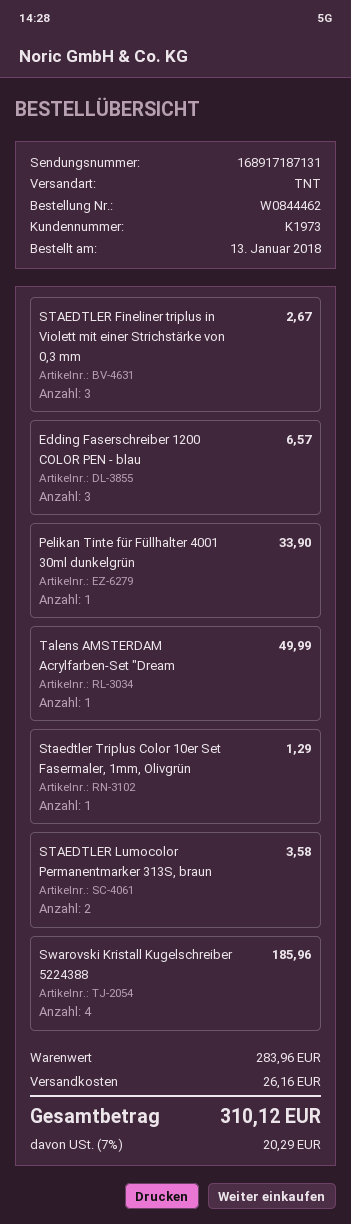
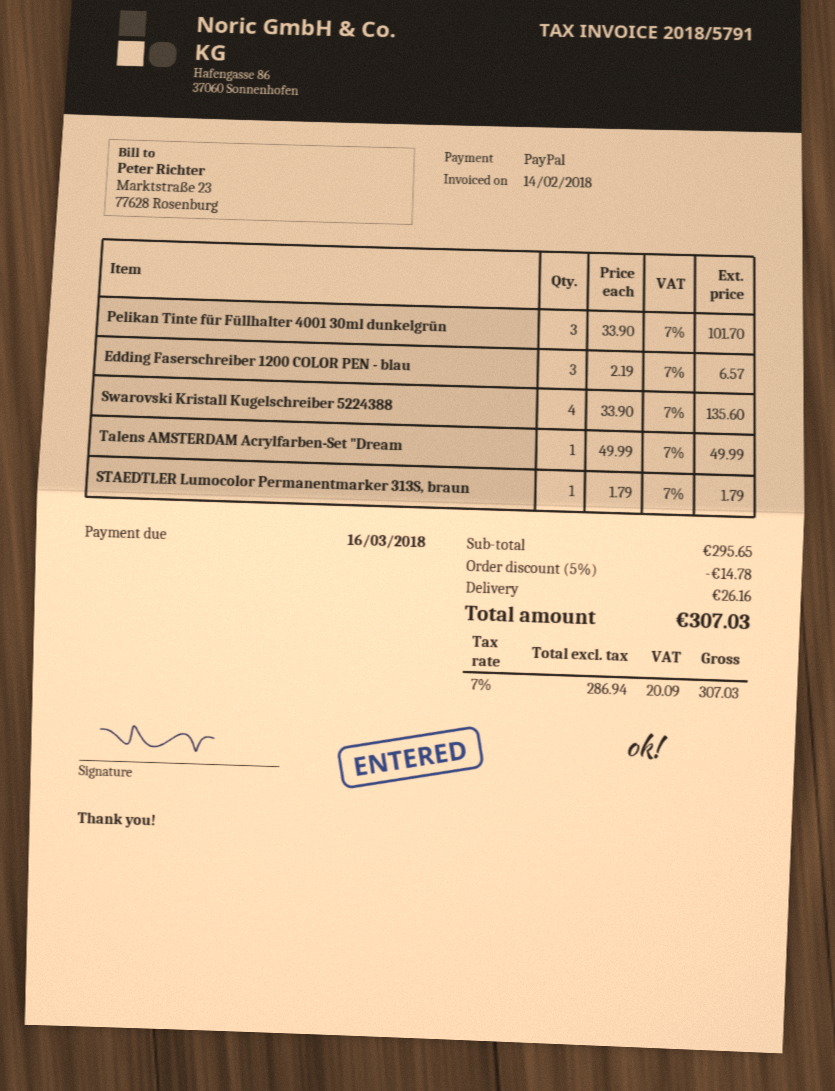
STAEDTLER Fineliner triplus in Violett mit einer Strichstärke von 0,3 mm: 3 for 2.67 -> none
Pelikan Tinte für Füllhalter 4001 30ml dunkelgrün: 1 for 33.90 -> 3 for 101.70
Staedtler Triplus Color 10er Set Fasermaler, 1mm, Olivgrün: 1 for 1.29 -> none
STAEDTLER Lumocolor Permanentmarker 313S, braun: 2 for 3.58 -> 1 for 1.79
Swarovski Kristall Kugelschreiber 5224388: 4 for 185.96 -> 4 for 135.60
subtotal: 283.96 -> 295.65
discount: none -> 5% = 14.78
tax: 7% = 20.29 -> 7% = 20.09
total: 310.12 -> 307.03

